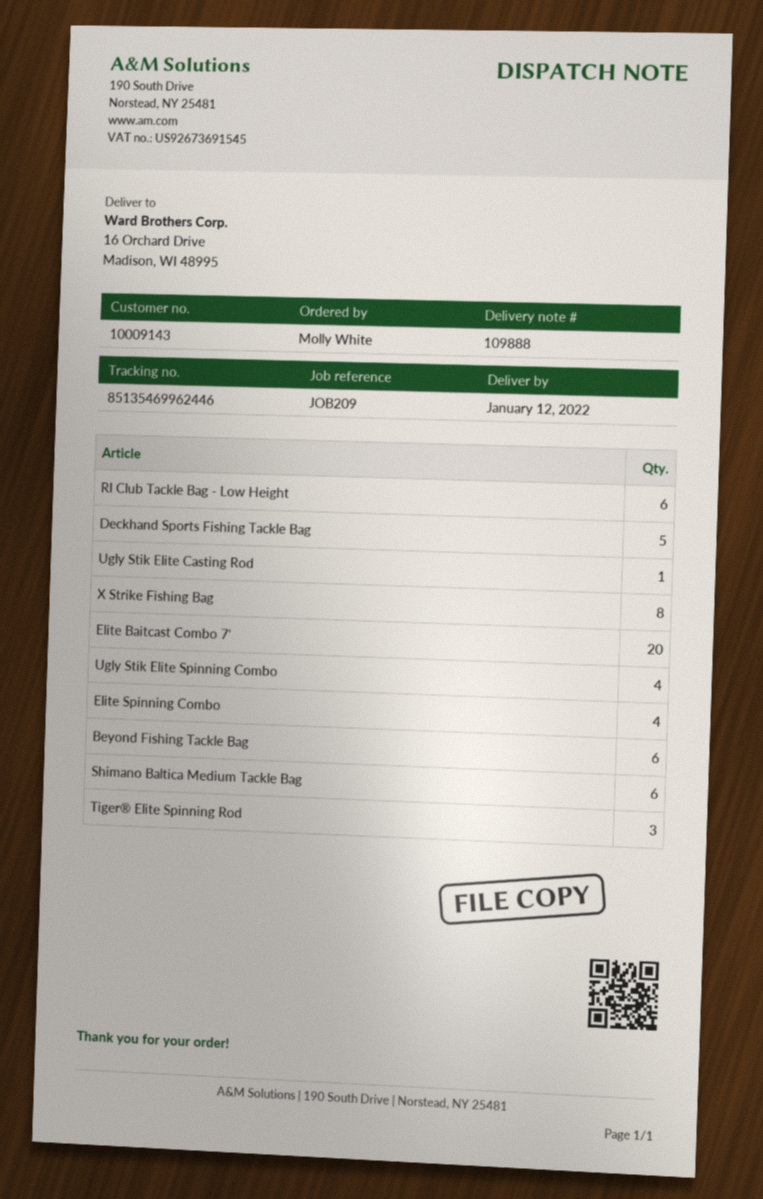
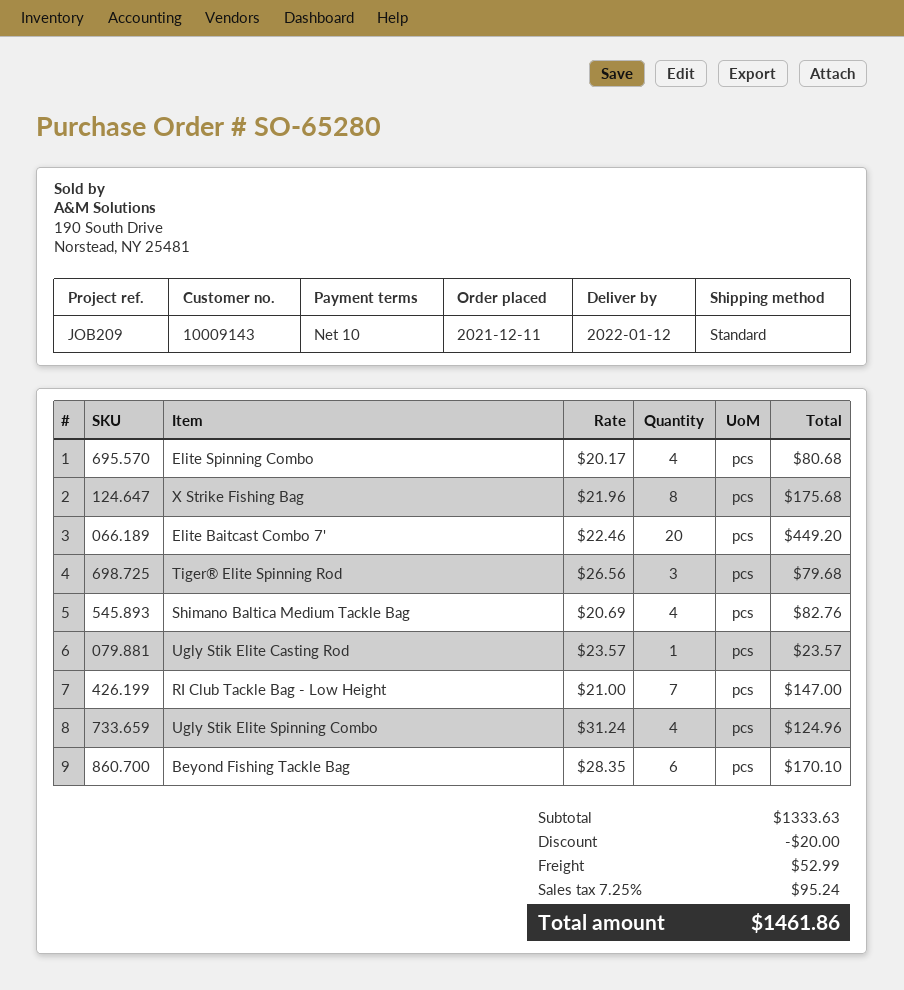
RI Club Tackle Bag - Low Height: 6 -> 7
Deckhand Sports Fishing Tackle Bag: 5 -> none
Shimano Baltica Medium Tackle Bag: 6 -> 4

